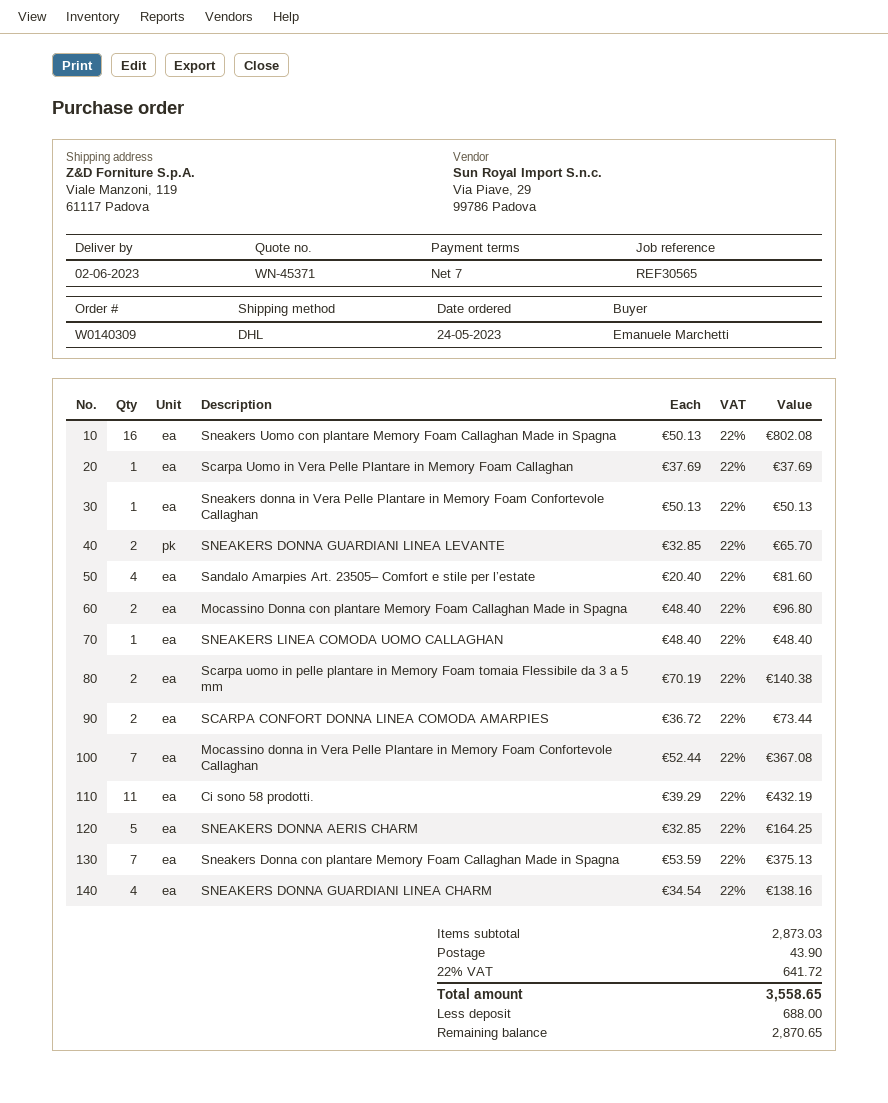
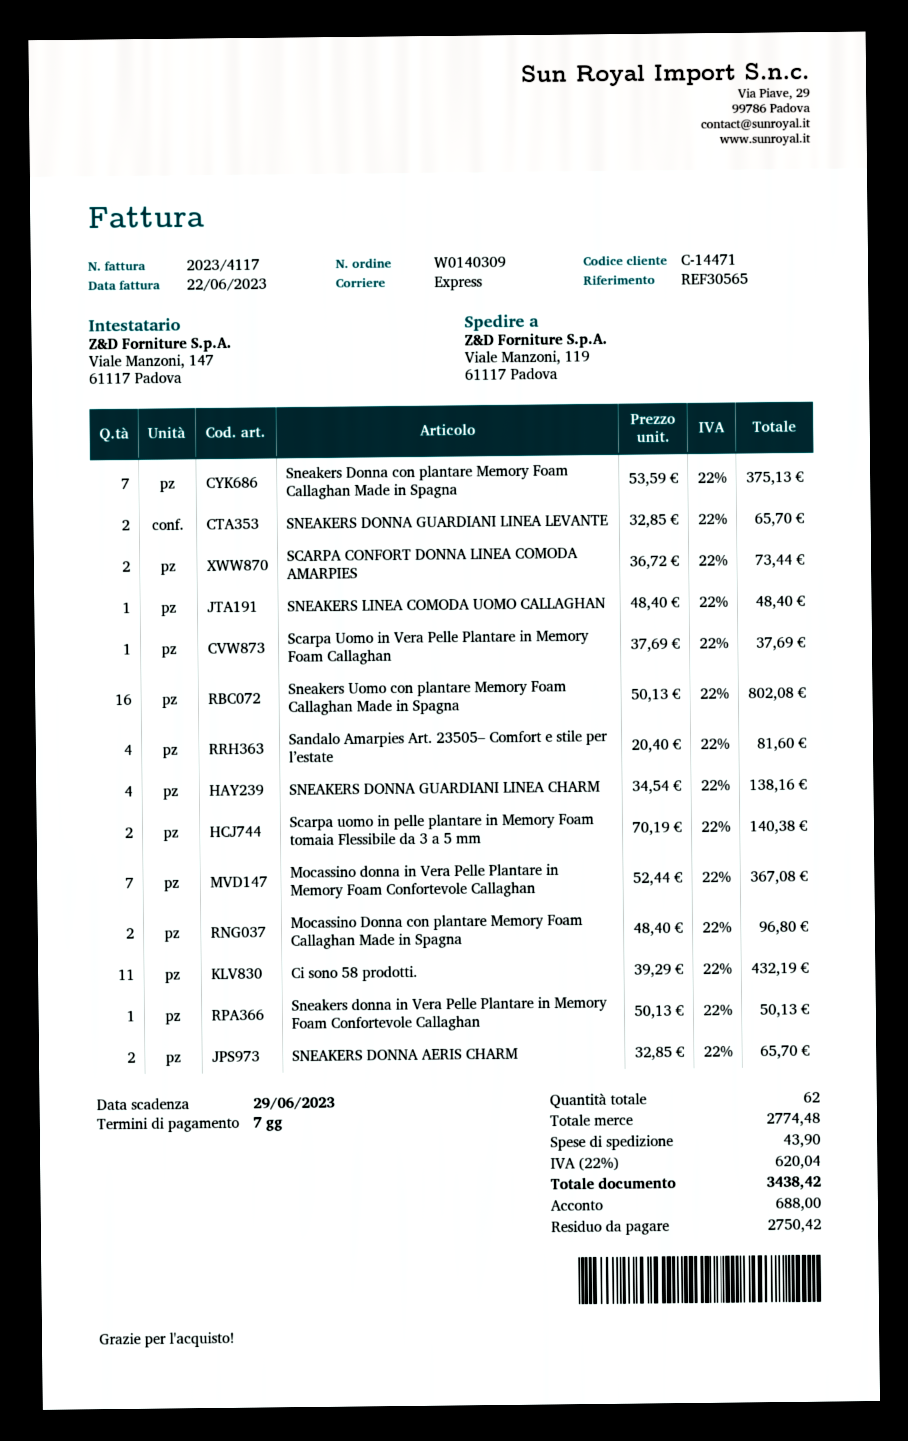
shipping method: DHL -> express
SNEAKERS DONNA AERIS CHARM: 5 x 32.85 = 164.25 -> 2 x 32.85 = 65.70
subtotal: 2873.03 -> 2774.48
tax: 22% = 641.72 -> 22% = 620.04
total: 3558.65 -> 3438.42
balance: 2870.65 -> 2750.42

